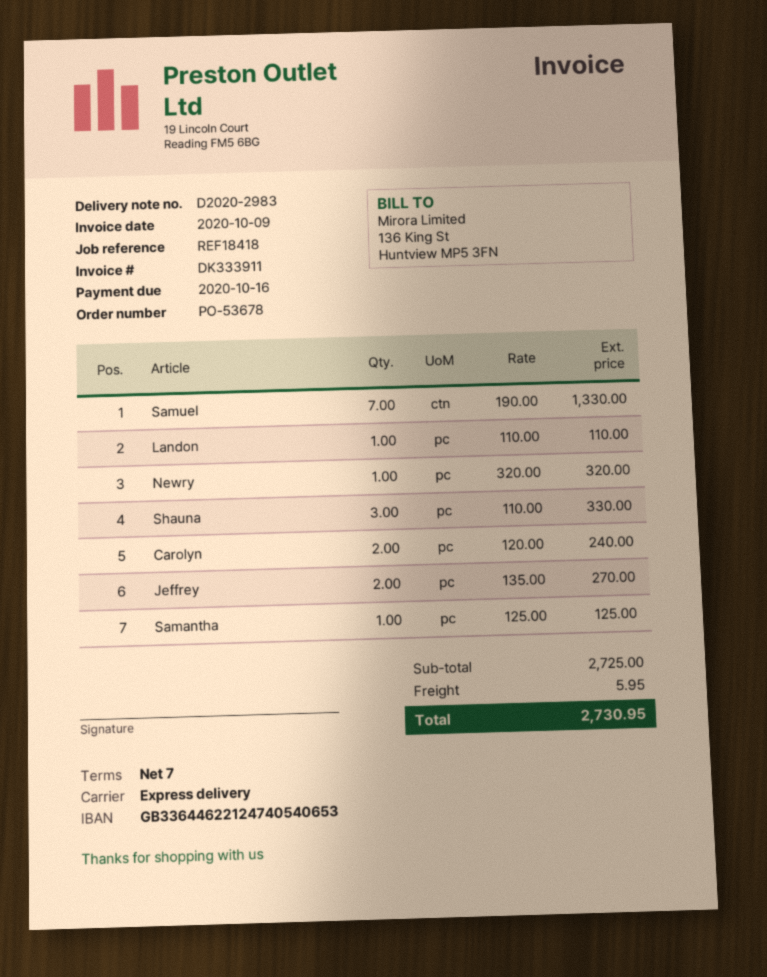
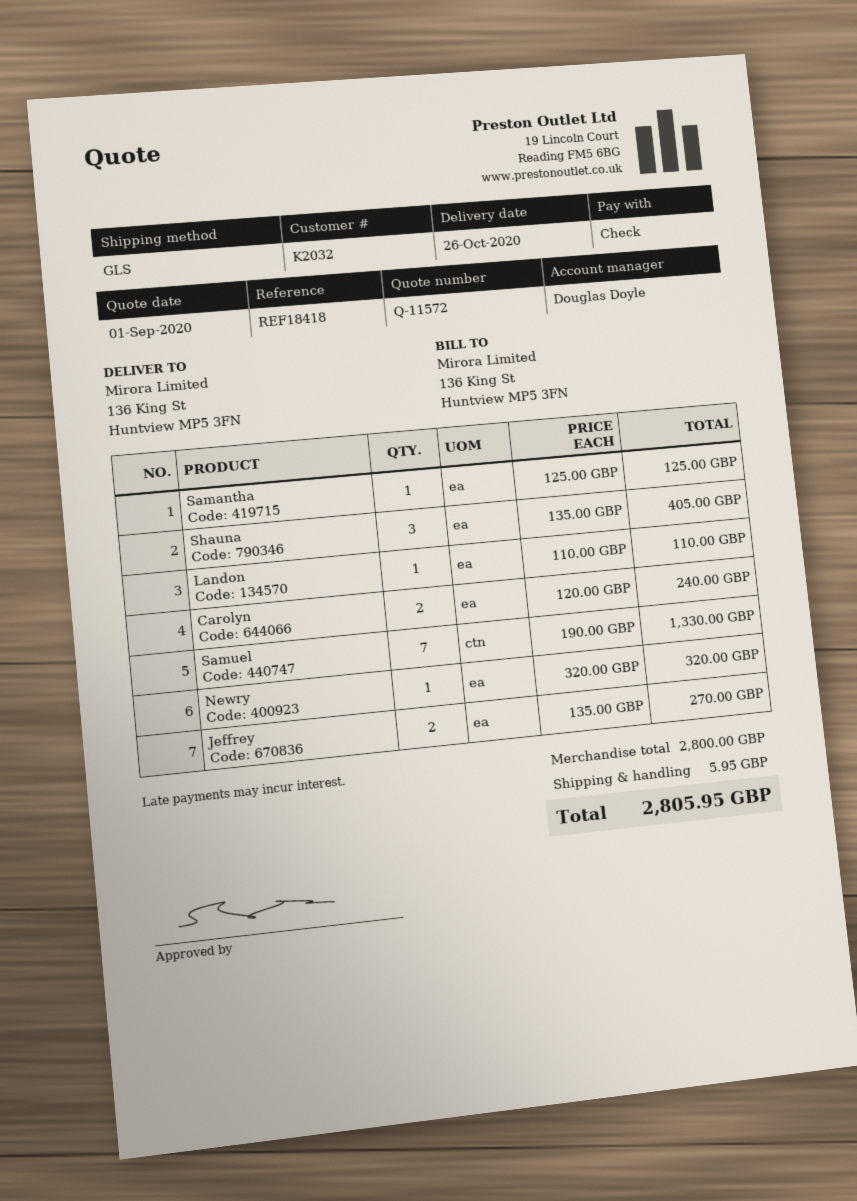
shipping method: express -> GLS
Shauna: 3 x 110.00 = 330.00 -> 3 x 135.00 = 405.00
subtotal: 2725.00 -> 2800.00
total: 2730.95 -> 2805.95

